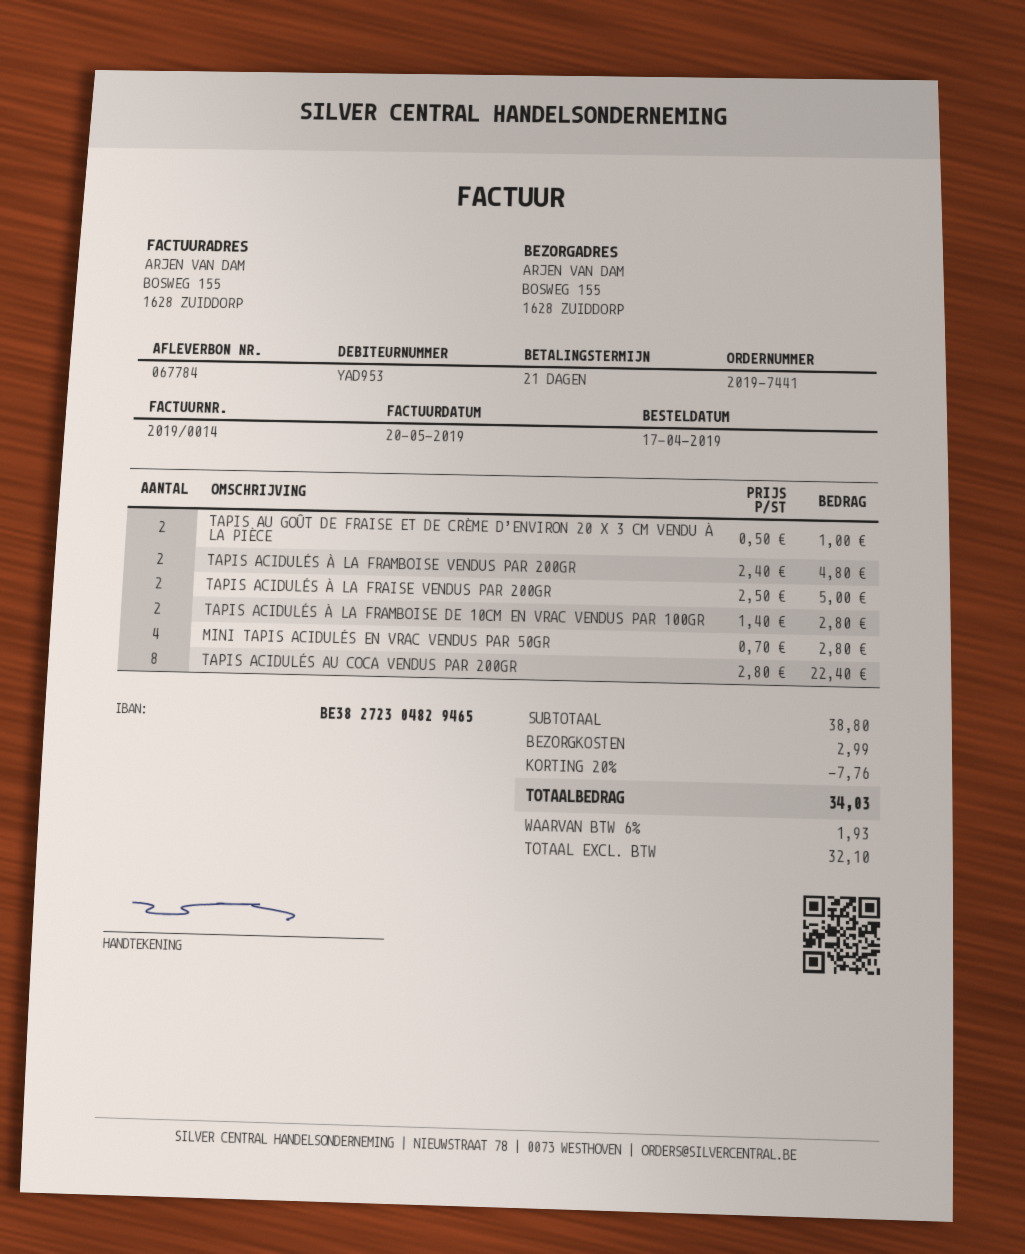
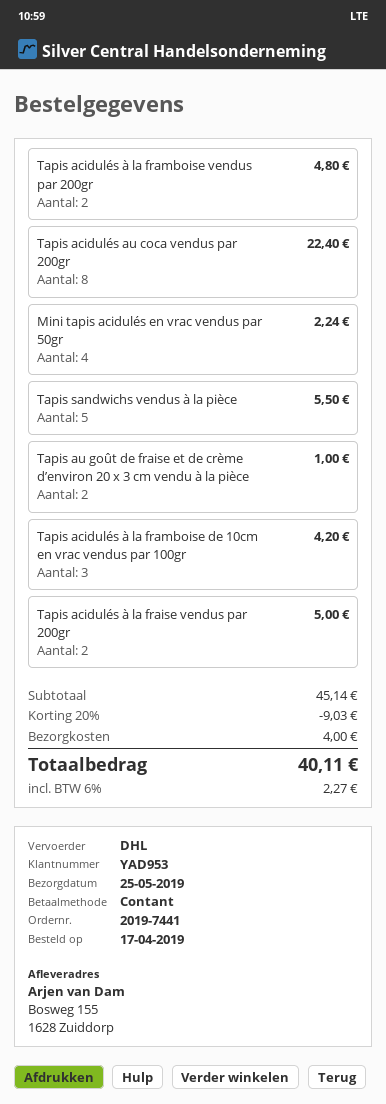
TAPIS ACIDULÉS À LA FRAMBOISE DE 10CM EN VRAC VENDUS PAR 100GR: 2 for 2.80 -> 3 for 4.20
MINI TAPIS ACIDULÉS EN VRAC VENDUS PAR 50GR: 4 for 2.80 -> 4 for 2.24
Tapis sandwichs vendus à la pièce: none -> 5 for 5.50
subtotal: 38.80 -> 45.14
discount: 20% = 7.76 -> 20% = 9.03
shipping: 2.99 -> 4.00
tax: 6% = 1.93 -> 6% = 2.27
total: 34.03 -> 40.11

